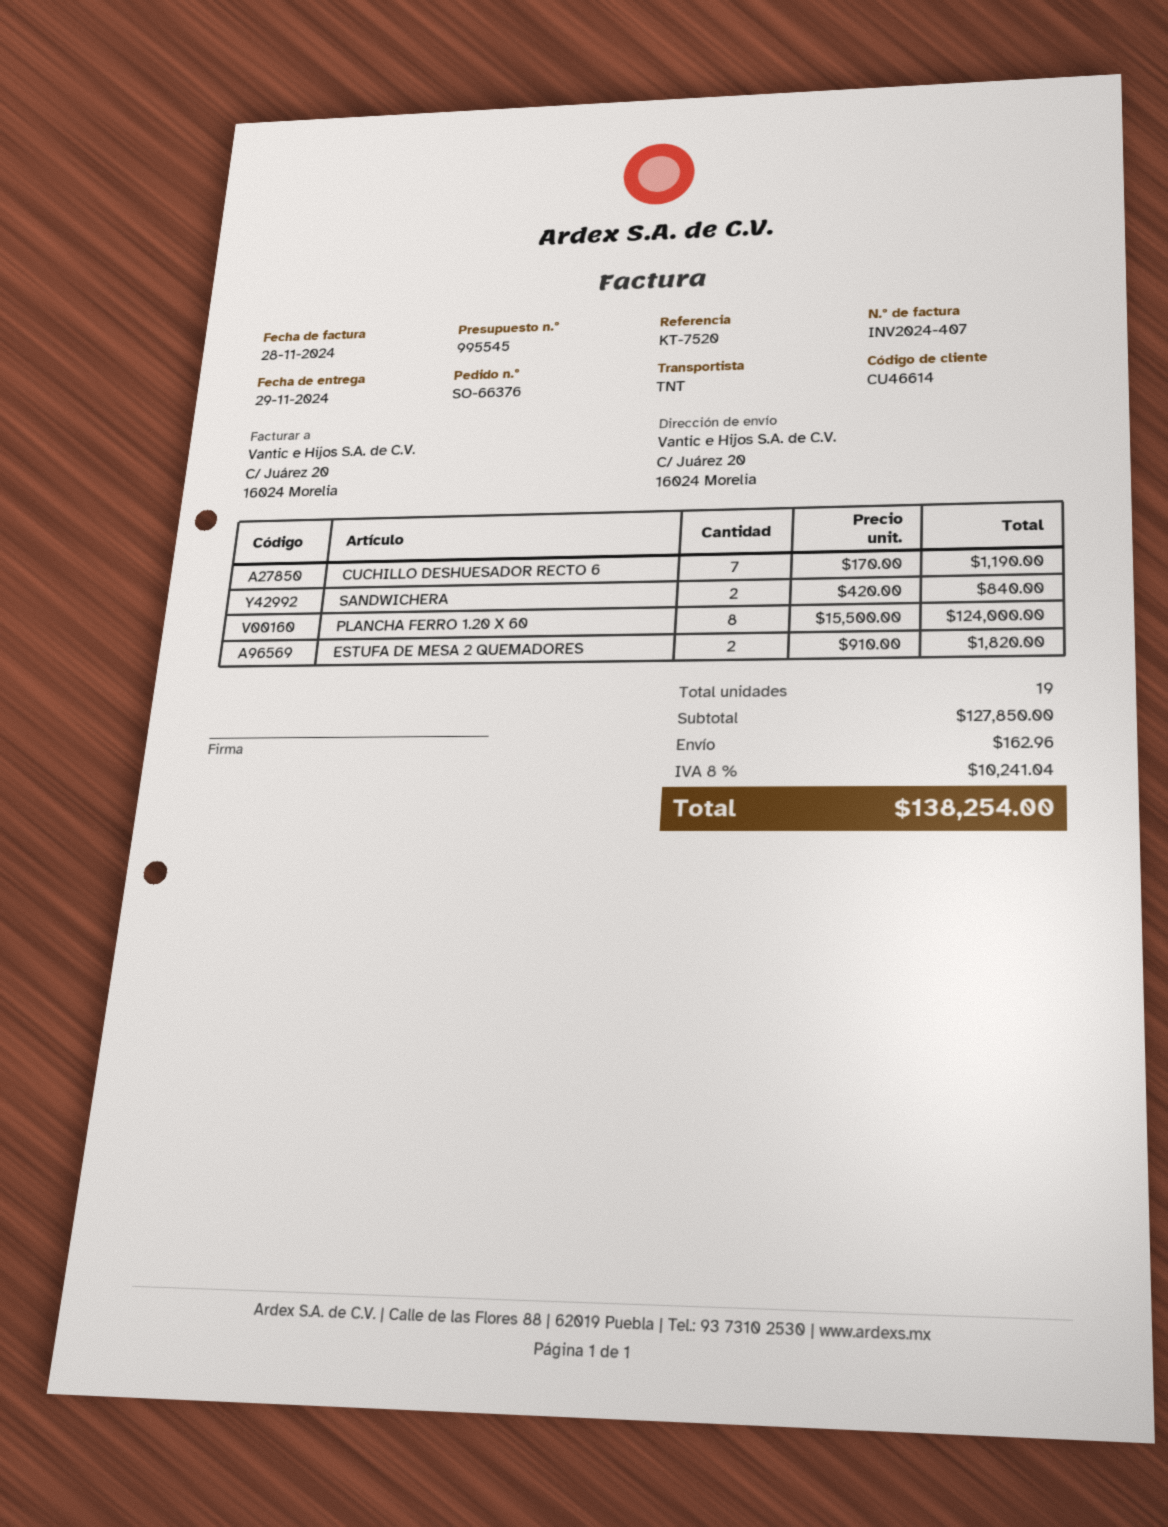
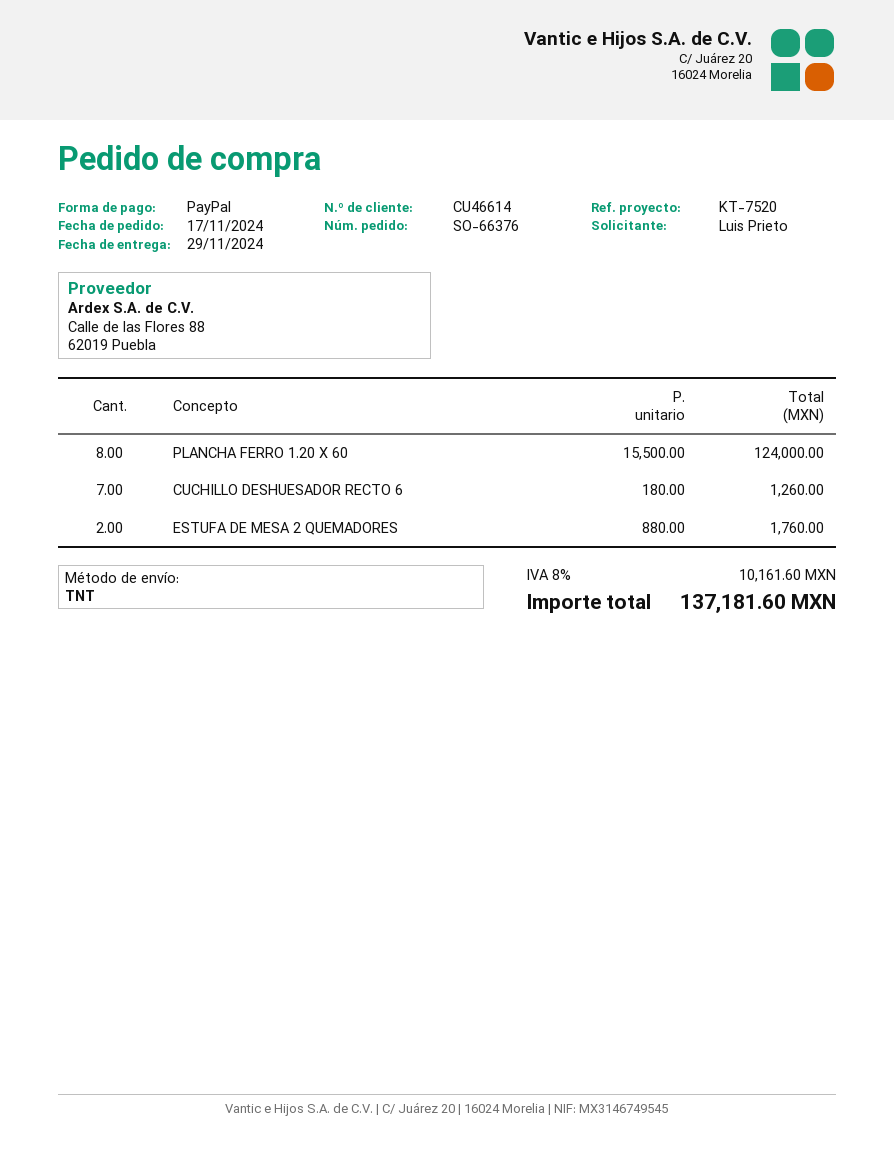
CUCHILLO DESHUESADOR RECTO 6: 7 x 170.00 = 1190.00 -> 7 x 180.00 = 1260.00
SANDWICHERA: 2 x 420.00 = 840.00 -> none
ESTUFA DE MESA 2 QUEMADORES: 2 x 910.00 = 1820.00 -> 2 x 880.00 = 1760.00
shipping: 162.96 -> none
tax: 8% = 10241.04 -> 8% = 10161.60
total: 138254.00 -> 137181.60

